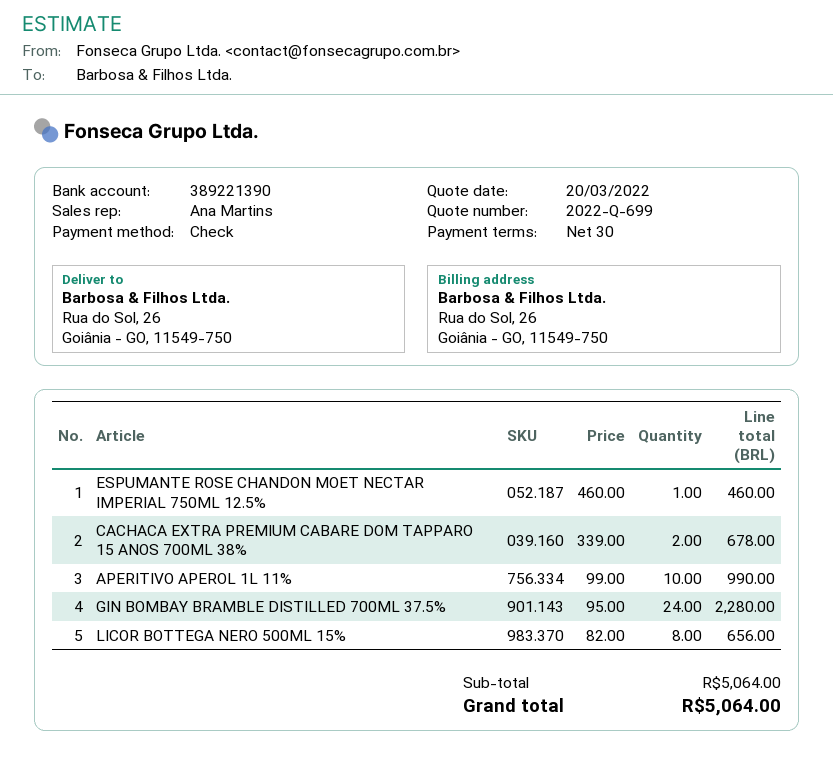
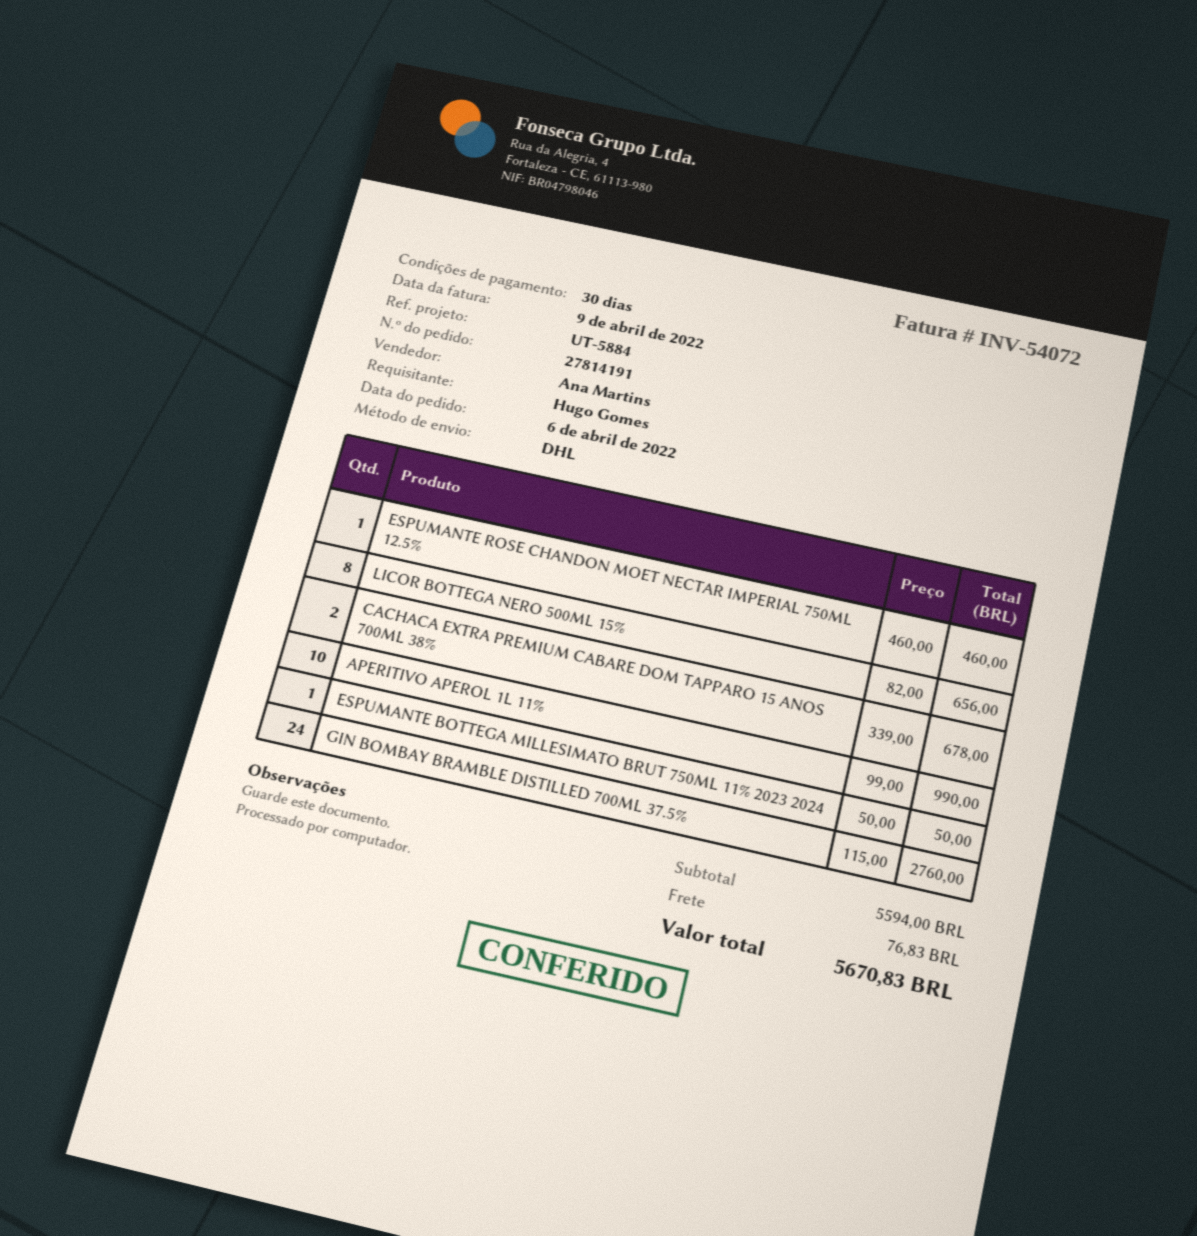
GIN BOMBAY BRAMBLE DISTILLED 700ML 37.5%: 24 x 95.00 = 2280.00 -> 24 x 115.00 = 2760.00
ESPUMANTE BOTTEGA MILLESIMATO BRUT 750ML 11% 2023 2024: none -> 1 x 50.00 = 50.00
subtotal: 5064.00 -> 5594.00
shipping: none -> 76.83
total: 5064.00 -> 5670.83

